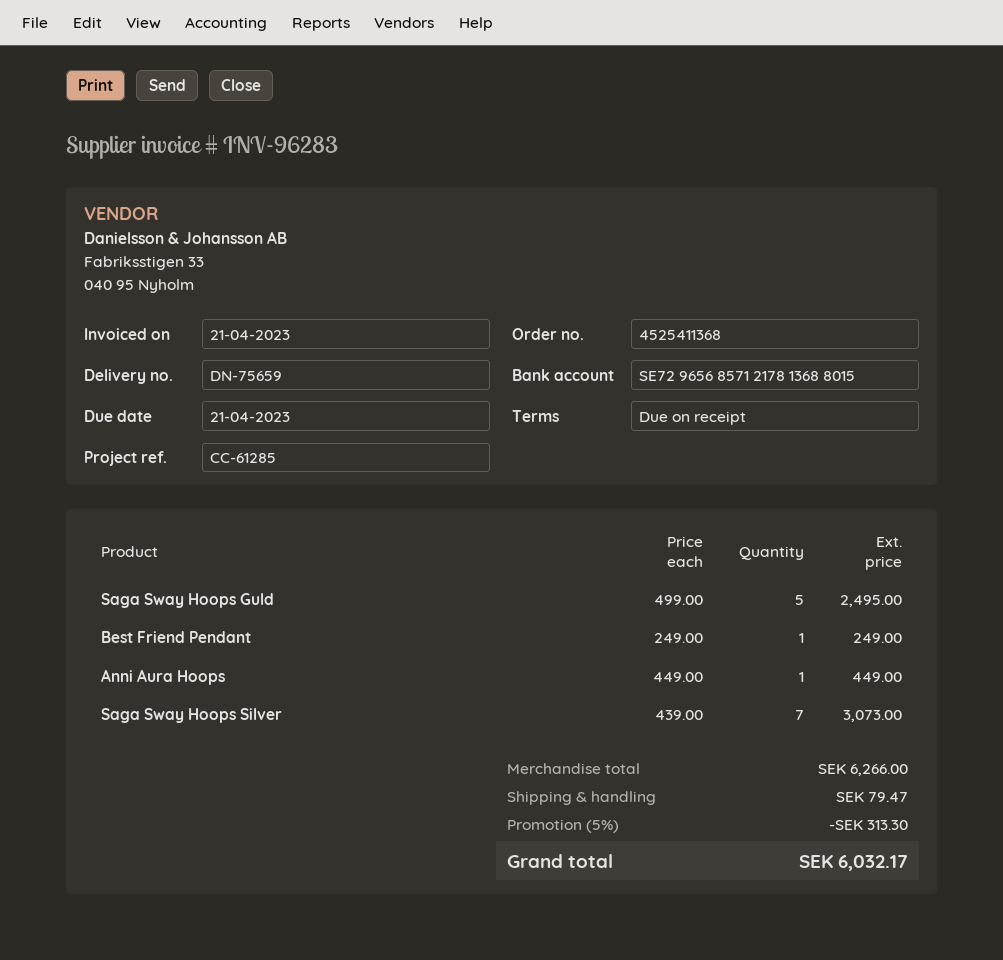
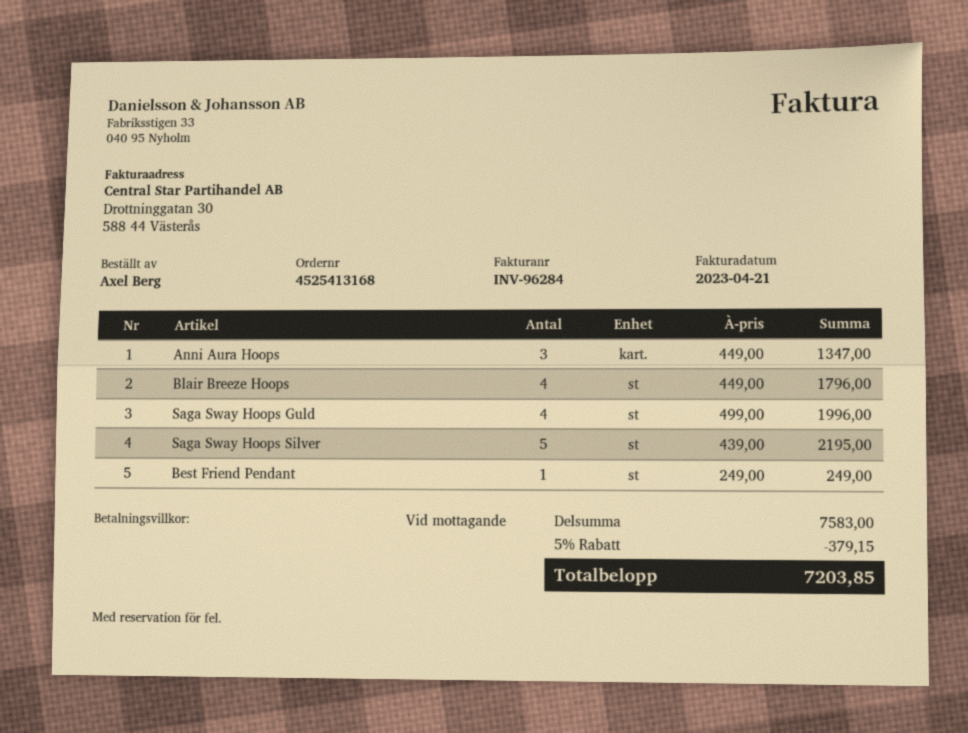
order number: 4525411368 -> 4525413168
invoice number: INV-96283 -> INV-96284
Saga Sway Hoops Guld: 5 x 499.00 = 2495.00 -> 4 x 499.00 = 1996.00
Anni Aura Hoops: 1 x 449.00 = 449.00 -> 3 x 449.00 = 1347.00
Saga Sway Hoops Silver: 7 x 439.00 = 3073.00 -> 5 x 439.00 = 2195.00
Blair Breeze Hoops: none -> 4 x 449.00 = 1796.00
subtotal: 6266.00 -> 7583.00
discount: 5% = 313.30 -> 5% = 379.15
shipping: 79.47 -> none
total: 6032.17 -> 7203.85

